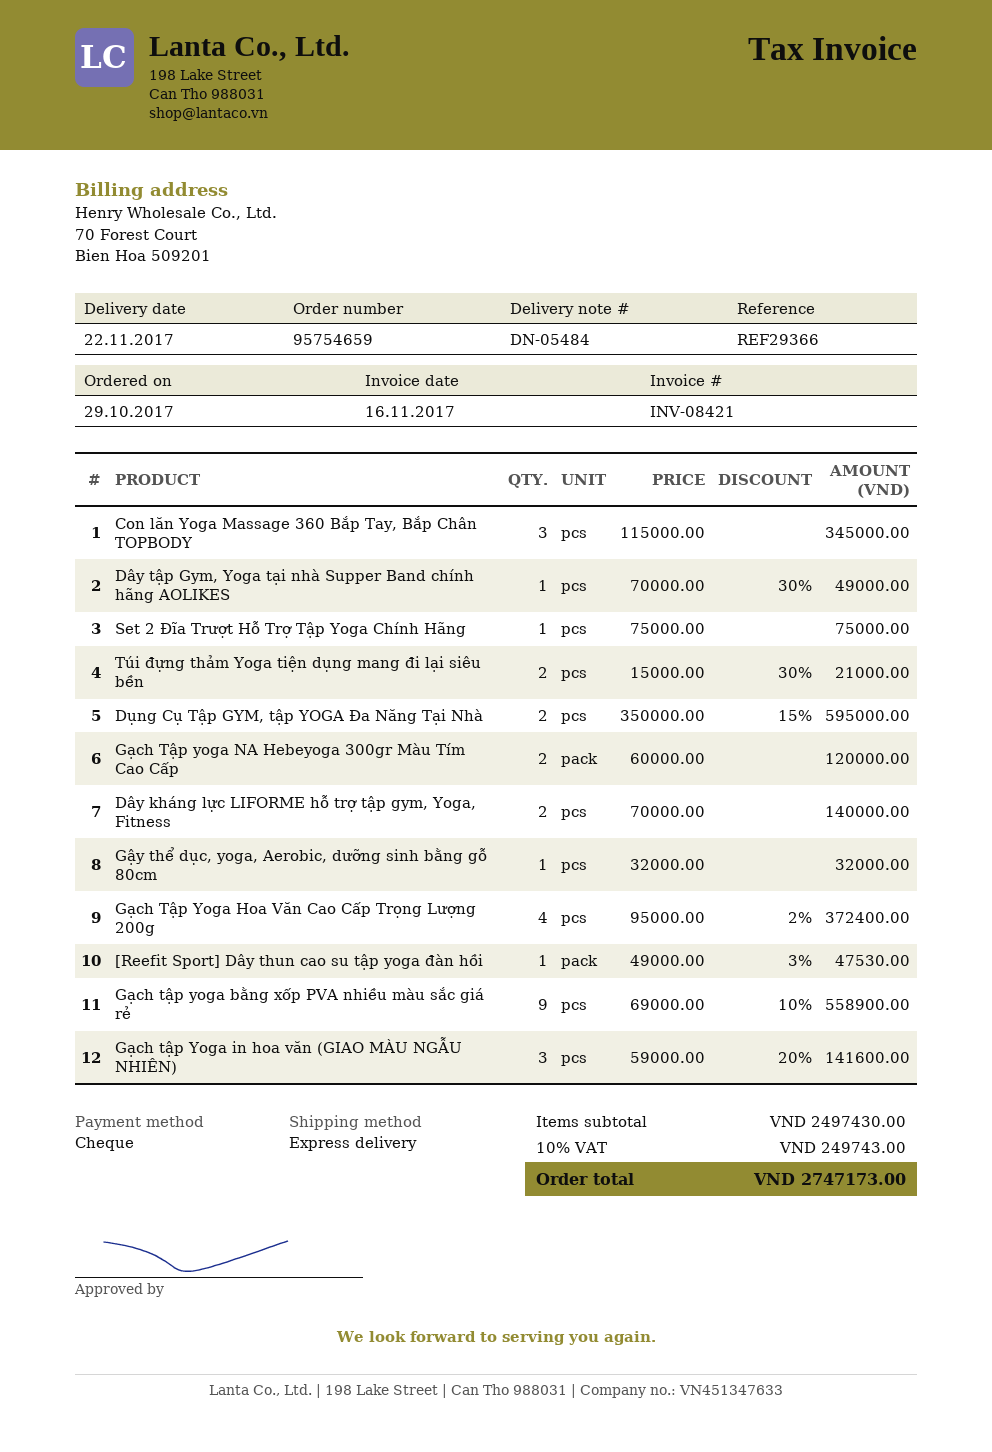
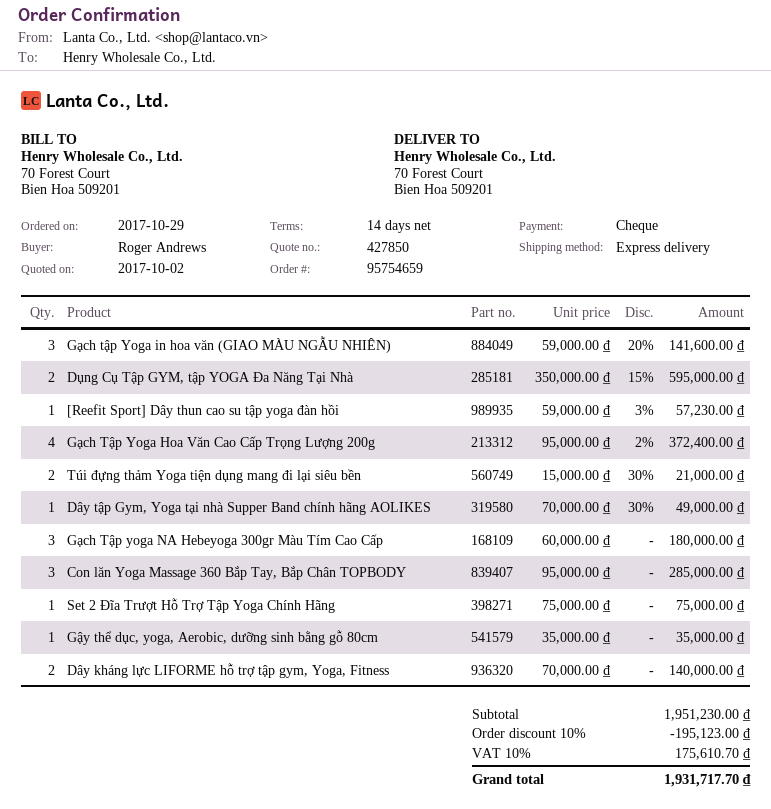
Con lăn Yoga Massage 360 Bắp Tay, Bắp Chân TOPBODY: 3 x 115000.00 = 345000.00 -> 3 x 95000.00 = 285000.00
Gạch Tập yoga NA Hebeyoga 300gr Màu Tím Cao Cấp: 2 x 60000.00 = 120000.00 -> 3 x 60000.00 = 180000.00
Gậy thể dục, yoga, Aerobic, dưỡng sinh bằng gỗ 80cm: 1 x 32000.00 = 32000.00 -> 1 x 35000.00 = 35000.00
[Reefit Sport] Dây thun cao su tập yoga đàn hồi: 1 x 49000.00 - 3% = 47530.00 -> 1 x 59000.00 - 3% = 57230.00
Gạch tập yoga bằng xốp PVA nhiều màu sắc giá rẻ: 9 x 69000.00 - 10% = 558900.00 -> none
subtotal: 2497430.00 -> 1951230.00
discount: none -> 10% = 195123.00
tax: 10% = 249743.00 -> 10% = 175610.70
total: 2747173.00 -> 1931717.70

